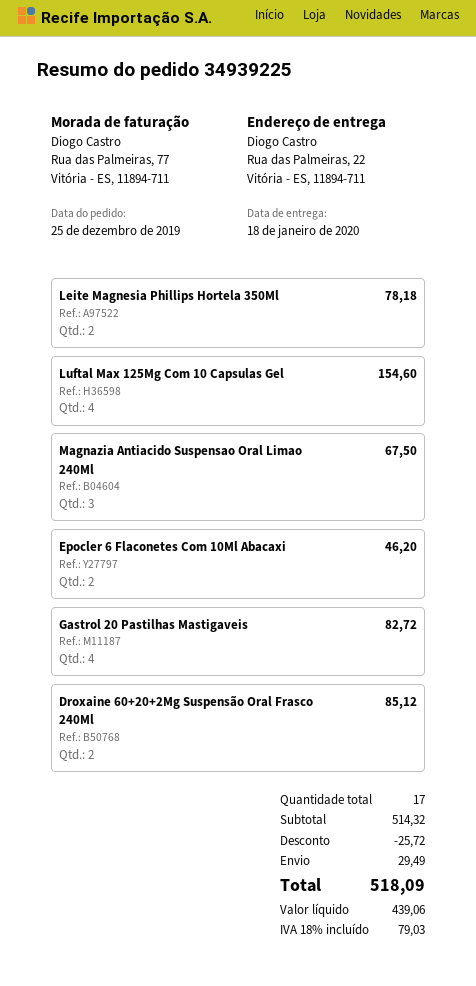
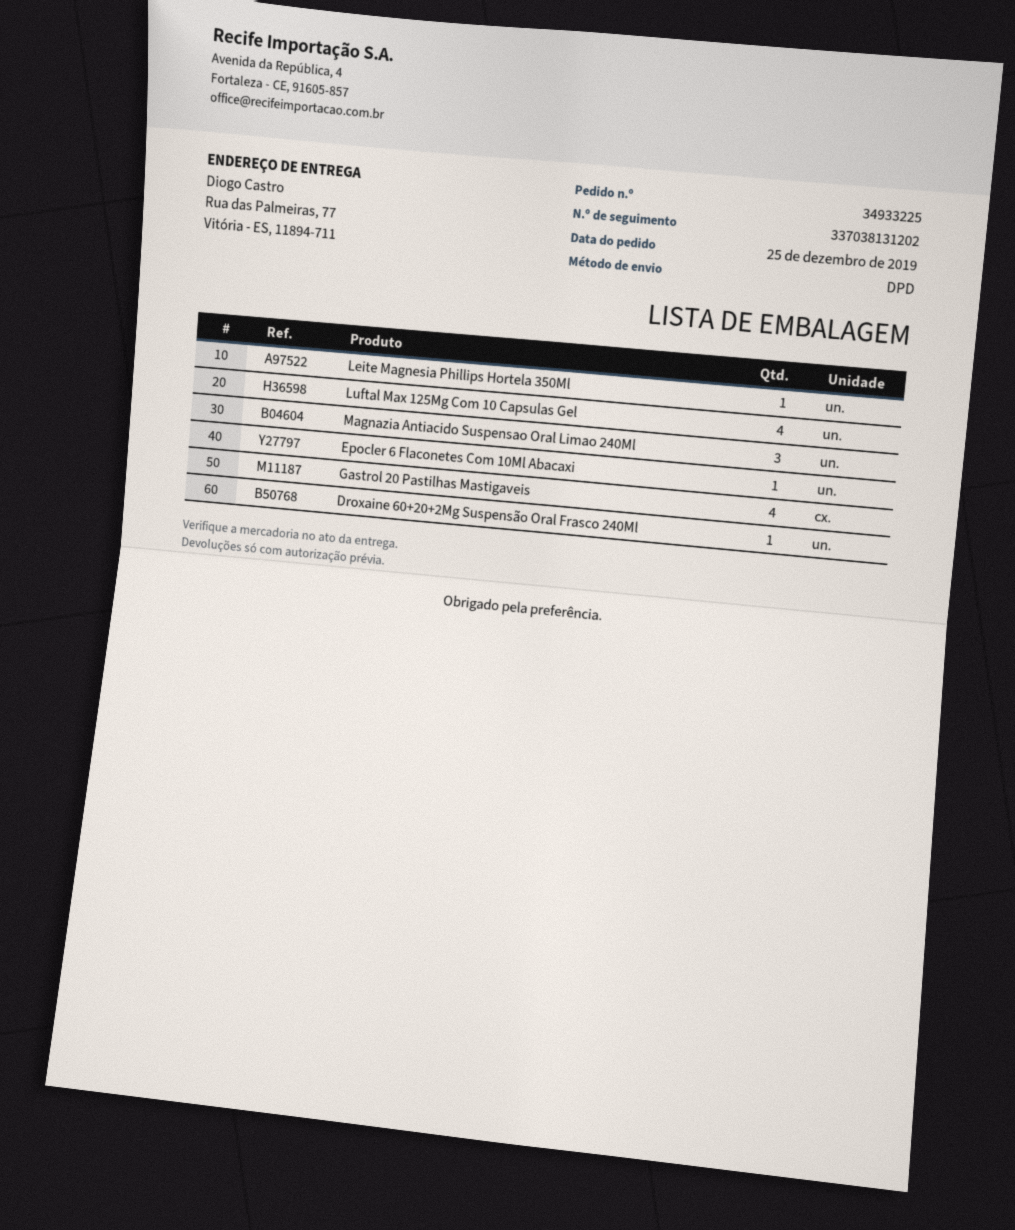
order number: 34939225 -> 34933225
ship to: Rua das Palmeiras, 22, Vitória - ES, 11894-711 -> Rua das Palmeiras, 77, Vitória - ES, 11894-711
Leite Magnesia Phillips Hortela 350Ml: 2 -> 1
Epocler 6 Flaconetes Com 10Ml Abacaxi: 2 -> 1
Droxaine 60+20+2Mg Suspensão Oral Frasco 240Ml: 2 -> 1

